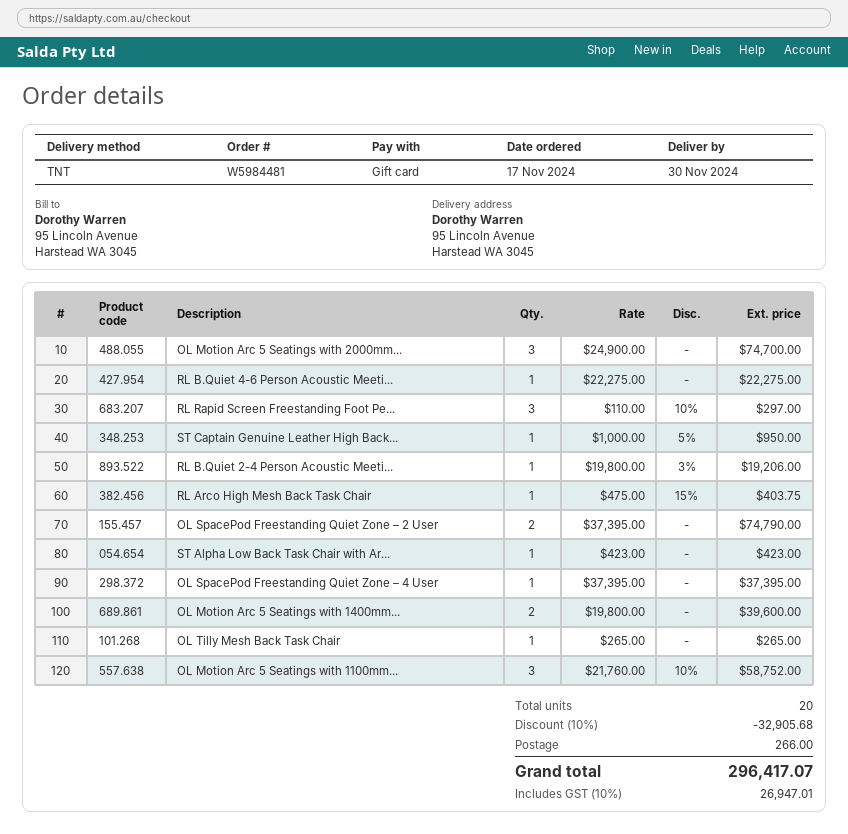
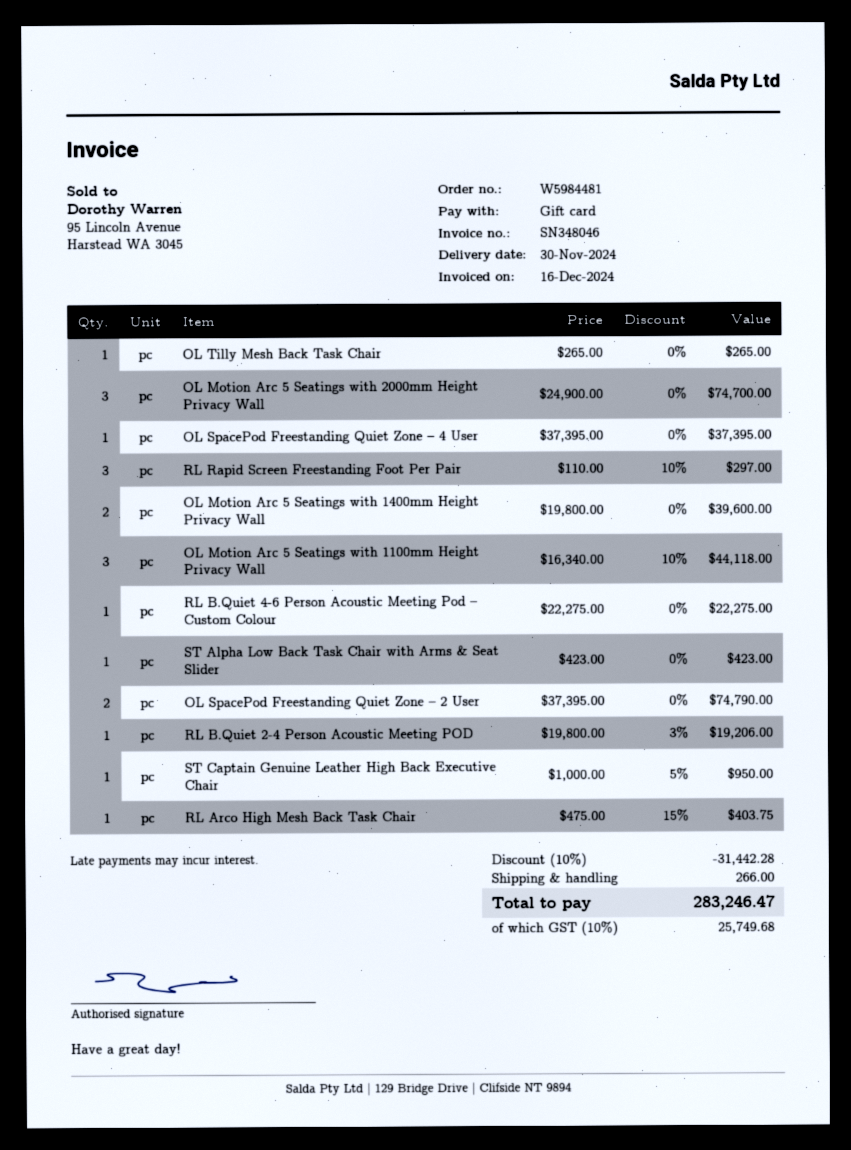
OL Motion Arc 5 Seatings with 1100mm...: 3 x 21760.00 - 10% = 58752.00 -> 3 x 16340.00 - 10% = 44118.00
discount: 10% = 32905.68 -> 10% = 31442.28
tax: 10% = 26947.01 -> 10% = 25749.68
total: 296417.07 -> 283246.47

